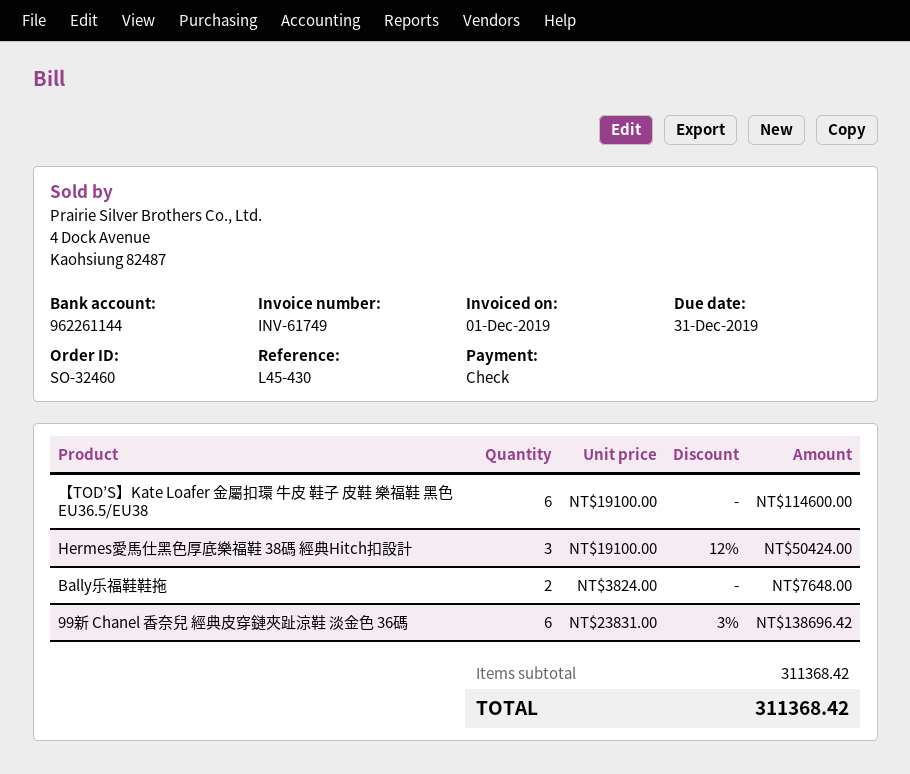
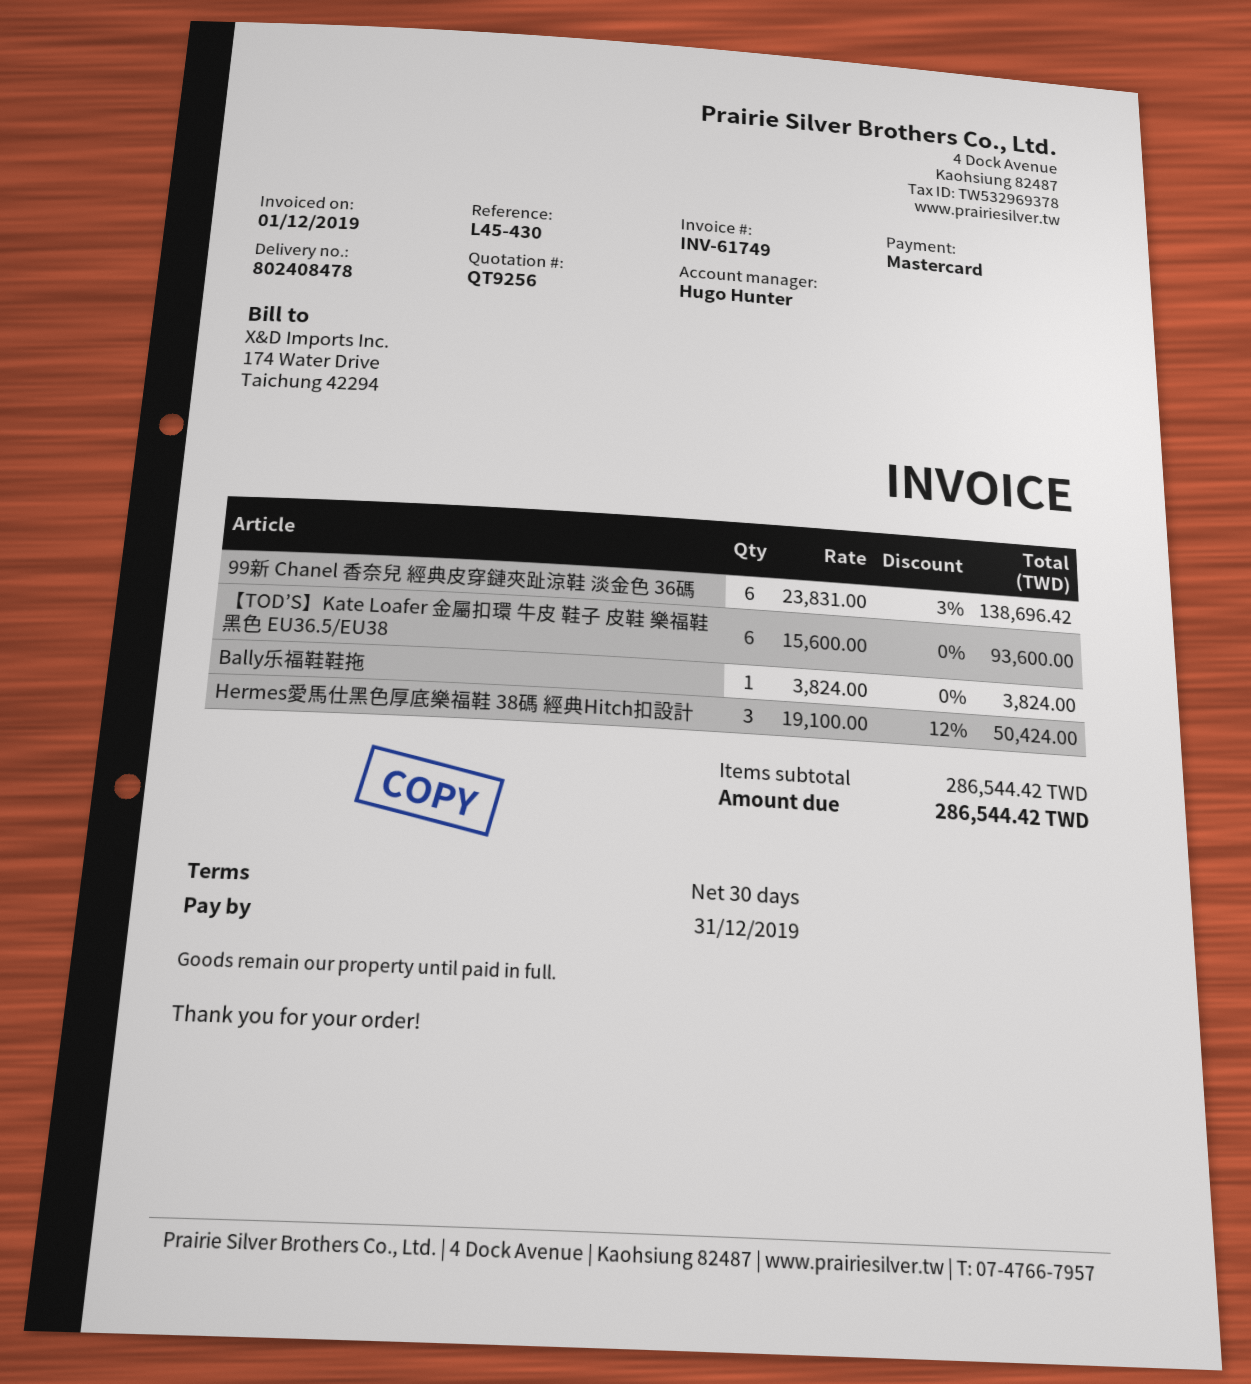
payment method: cheque -> Mastercard
【TOD’S】Kate Loafer 金屬扣環 牛皮 鞋子 皮鞋 樂福鞋 黑色 EU36.5/EU38: 6 x 19100.00 = 114600.00 -> 6 x 15600.00 = 93600.00
Bally乐福鞋鞋拖: 2 x 3824.00 = 7648.00 -> 1 x 3824.00 = 3824.00
subtotal: 311368.42 -> 286544.42
total: 311368.42 -> 286544.42

